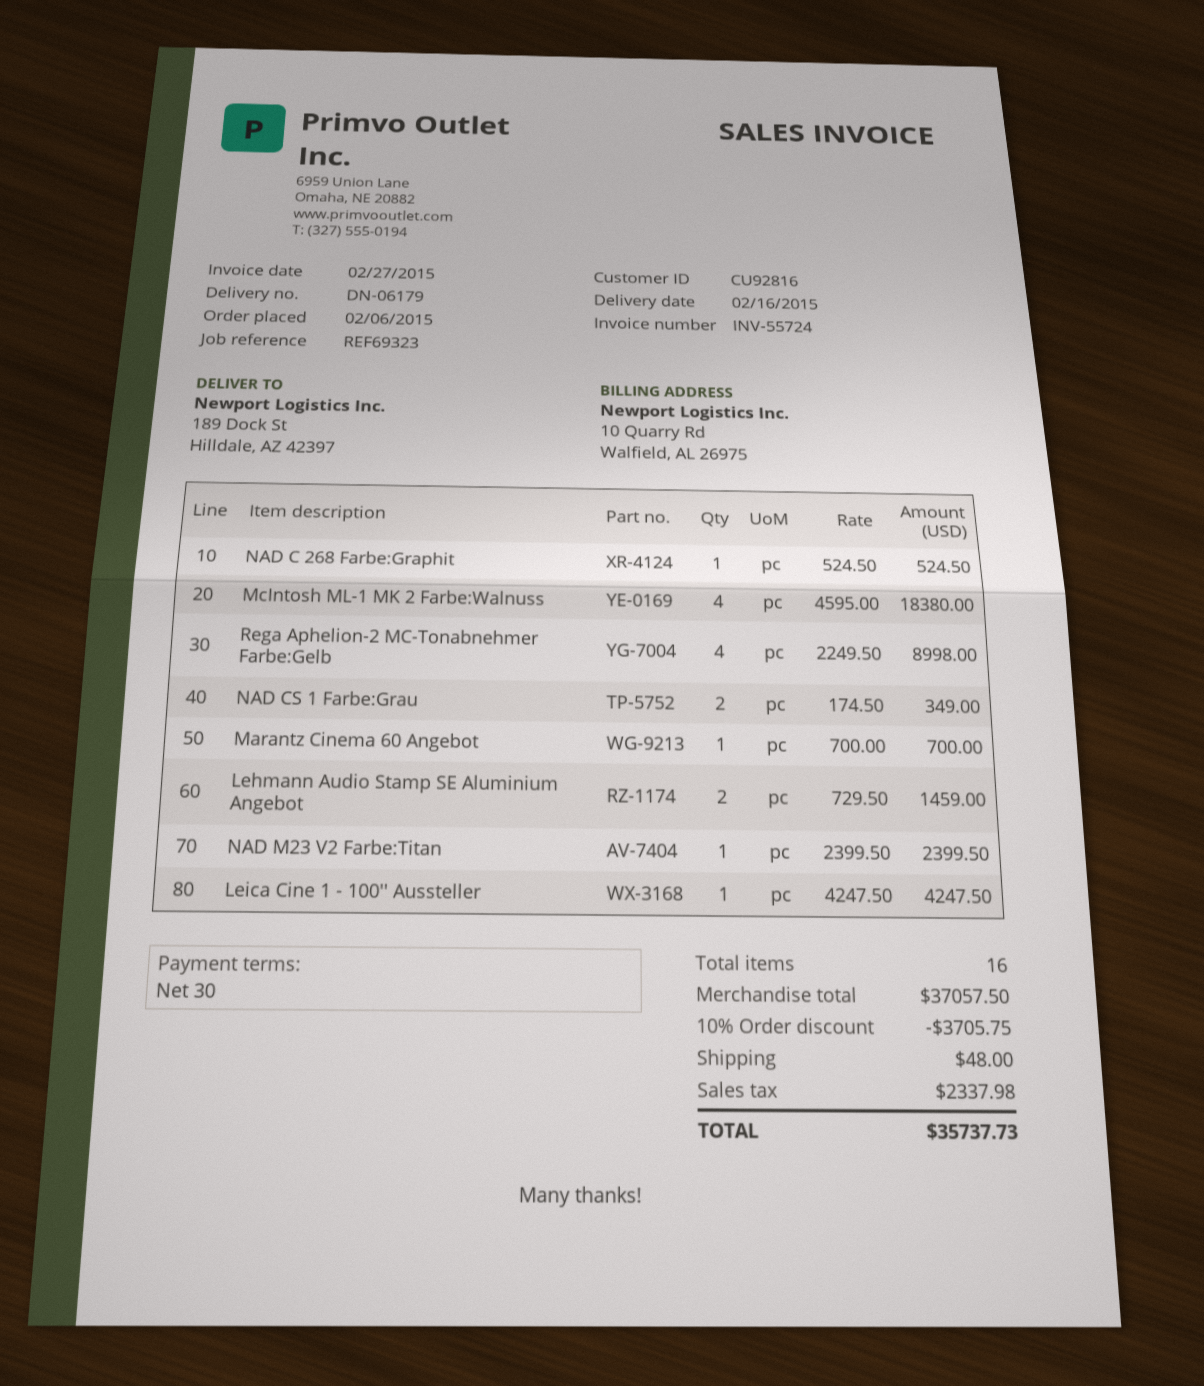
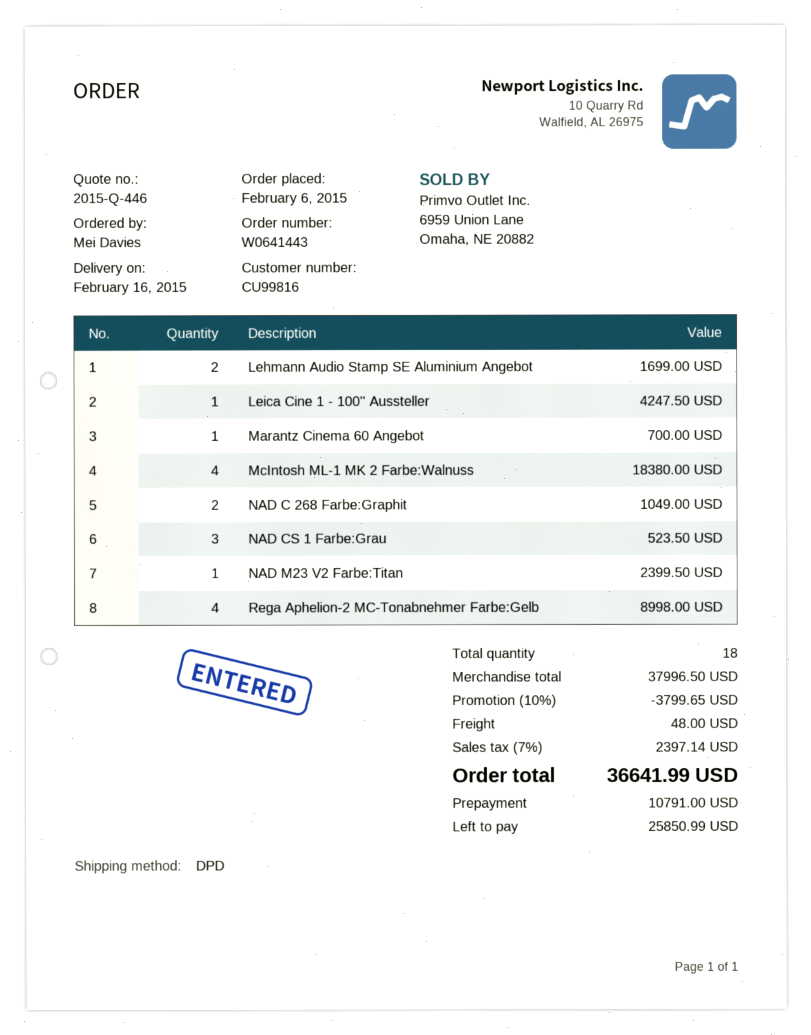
customer number: CU92816 -> CU99816
NAD C 268 Farbe:Graphit: 1 for 524.50 -> 2 for 1049.00
NAD CS 1 Farbe:Grau: 2 for 349.00 -> 3 for 523.50
Lehmann Audio Stamp SE Aluminium Angebot: 2 for 1459.00 -> 2 for 1699.00
total quantity: 16 -> 18
subtotal: 37057.50 -> 37996.50
discount: 10% = 3705.75 -> 10% = 3799.65
tax: 2337.98 -> 2397.14
total: 35737.73 -> 36641.99

